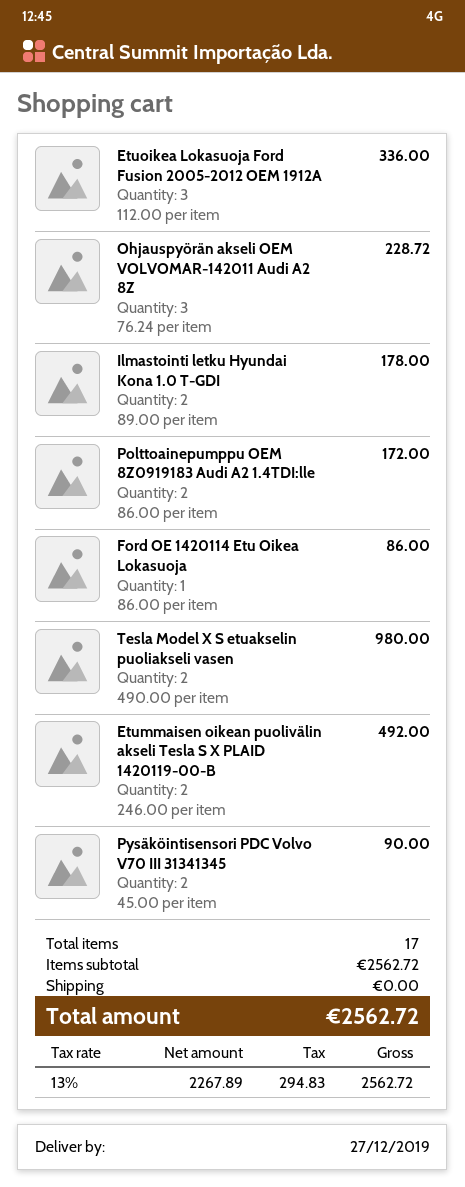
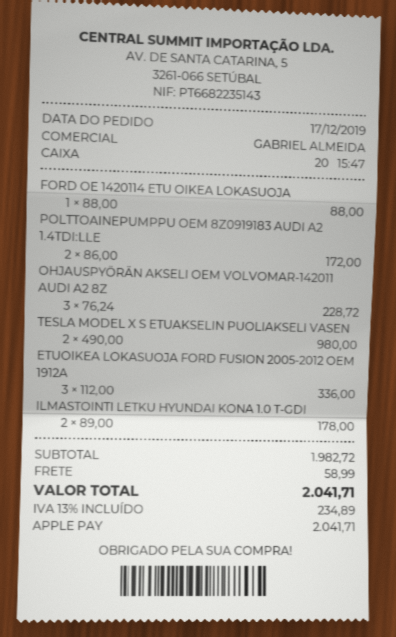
Ford OE 1420114 Etu Oikea Lokasuoja: 1 x 86.00 = 86.00 -> 1 x 88.00 = 88.00
Etummaisen oikean puolivälin akseli Tesla S X PLAID 1420119-00-B: 2 x 246.00 = 492.00 -> none
Pysäköintisensori PDC Volvo V70 III 31341345: 2 x 45.00 = 90.00 -> none
subtotal: 2562.72 -> 1982.72
shipping: 0.00 -> 58.99
tax: 13% = 294.83 -> 13% = 234.89
total: 2562.72 -> 2041.71

